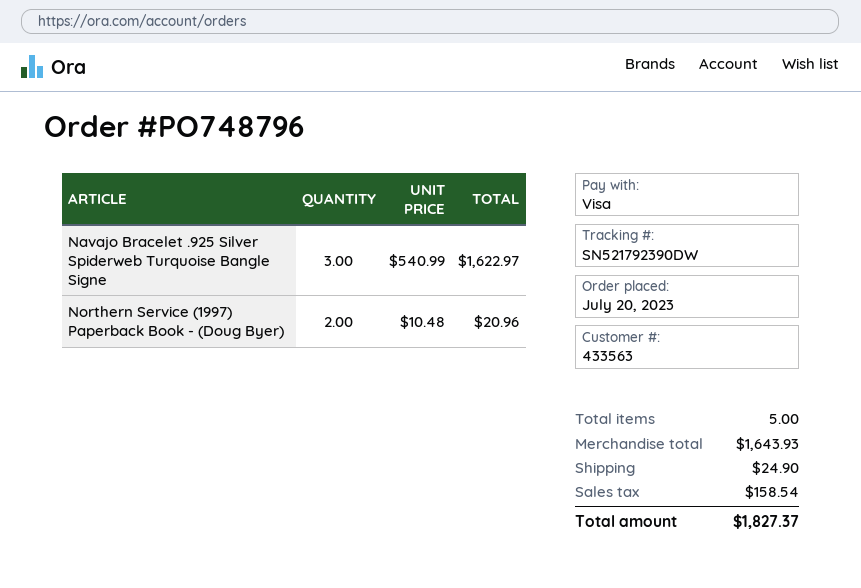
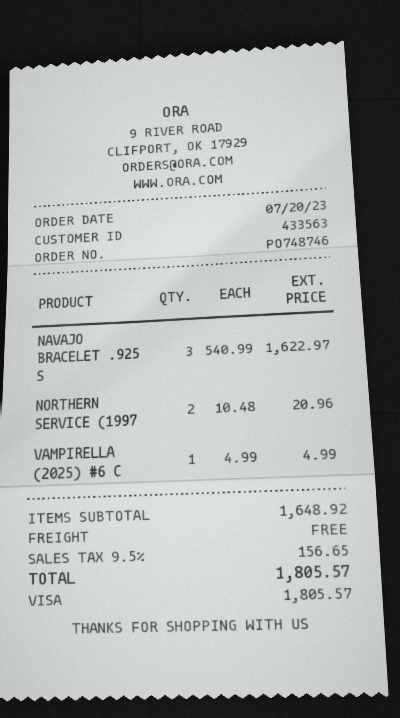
order number: PO748796 -> PO748746
VAMPIRELLA (2025) #6 C: none -> 1 x 4.99 = 4.99
subtotal: 1643.93 -> 1648.92
shipping: 24.90 -> 0.00
tax: 158.54 -> 156.65
total: 1827.37 -> 1805.57

